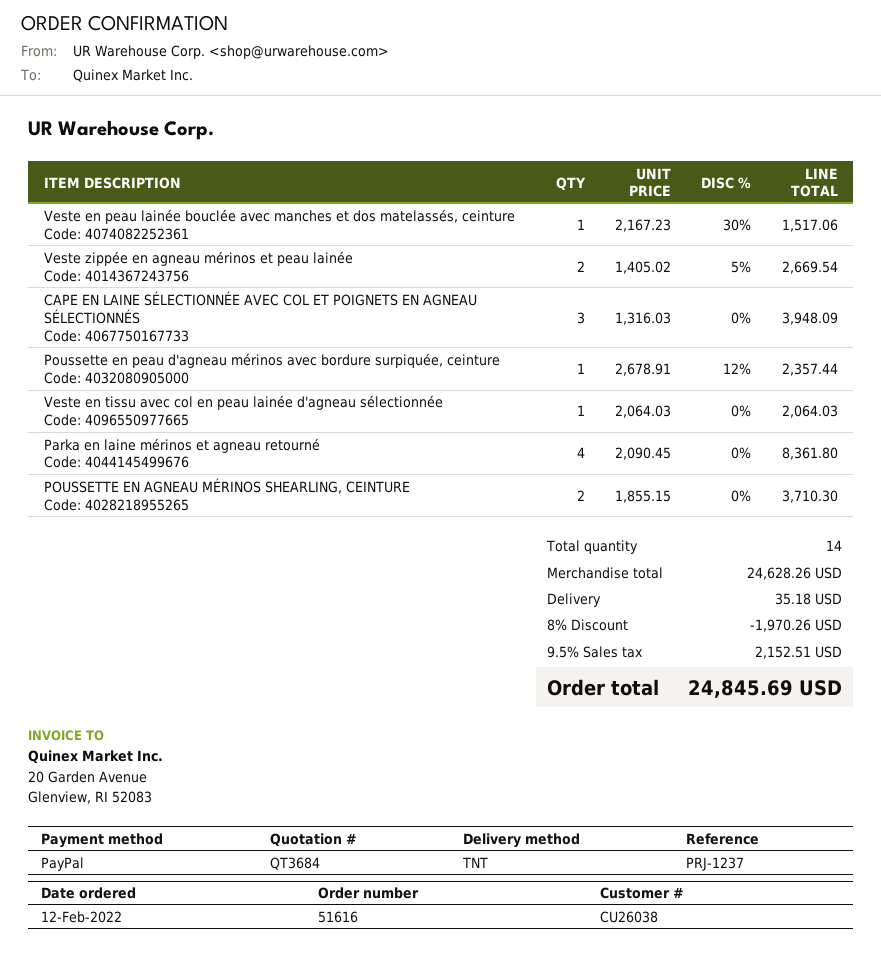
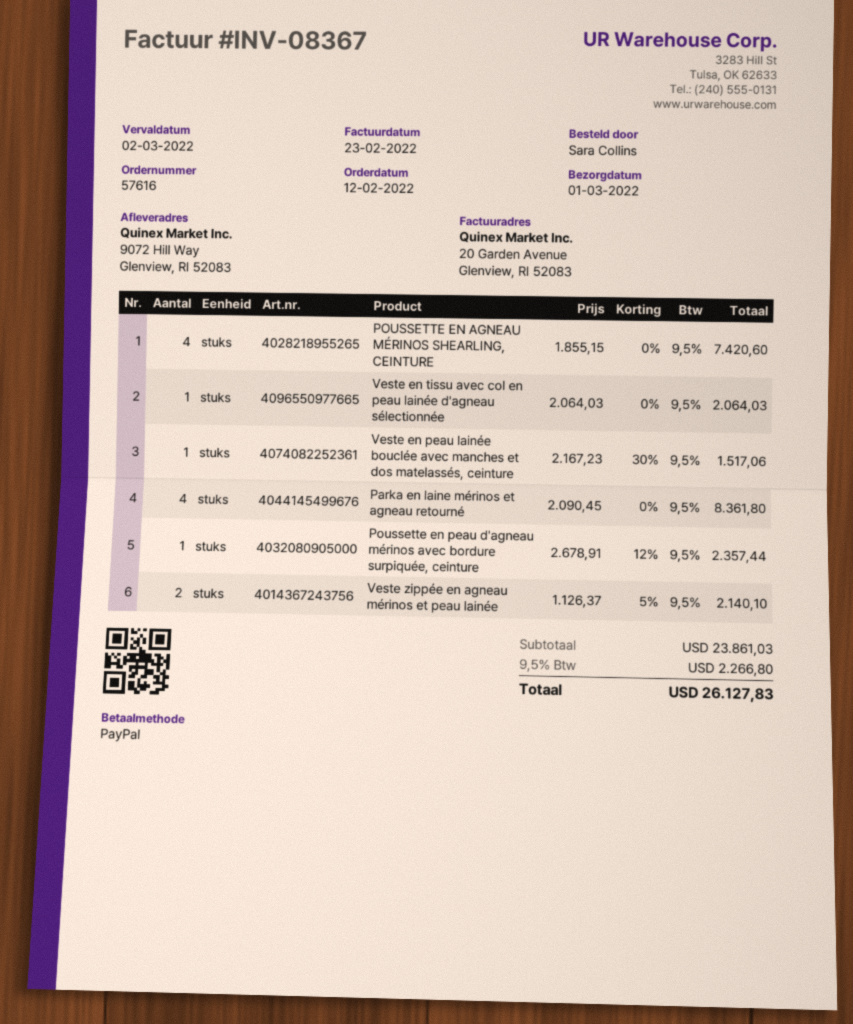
order number: 51616 -> 57616
Veste zippée en agneau mérinos et peau lainée: 2 x 1405.02 - 5% = 2669.54 -> 2 x 1126.37 - 5% = 2140.10
CAPE EN LAINE SÉLECTIONNÉE AVEC COL ET POIGNETS EN AGNEAU SÉLECTIONNÉS: 3 x 1316.03 = 3948.09 -> none
POUSSETTE EN AGNEAU MÉRINOS SHEARLING, CEINTURE: 2 x 1855.15 = 3710.30 -> 4 x 1855.15 = 7420.60
subtotal: 24628.26 -> 23861.03
discount: 8% = 1970.26 -> none
shipping: 35.18 -> none
tax: 9.5% = 2152.51 -> 9.5% = 2266.80
total: 24845.69 -> 26127.83

